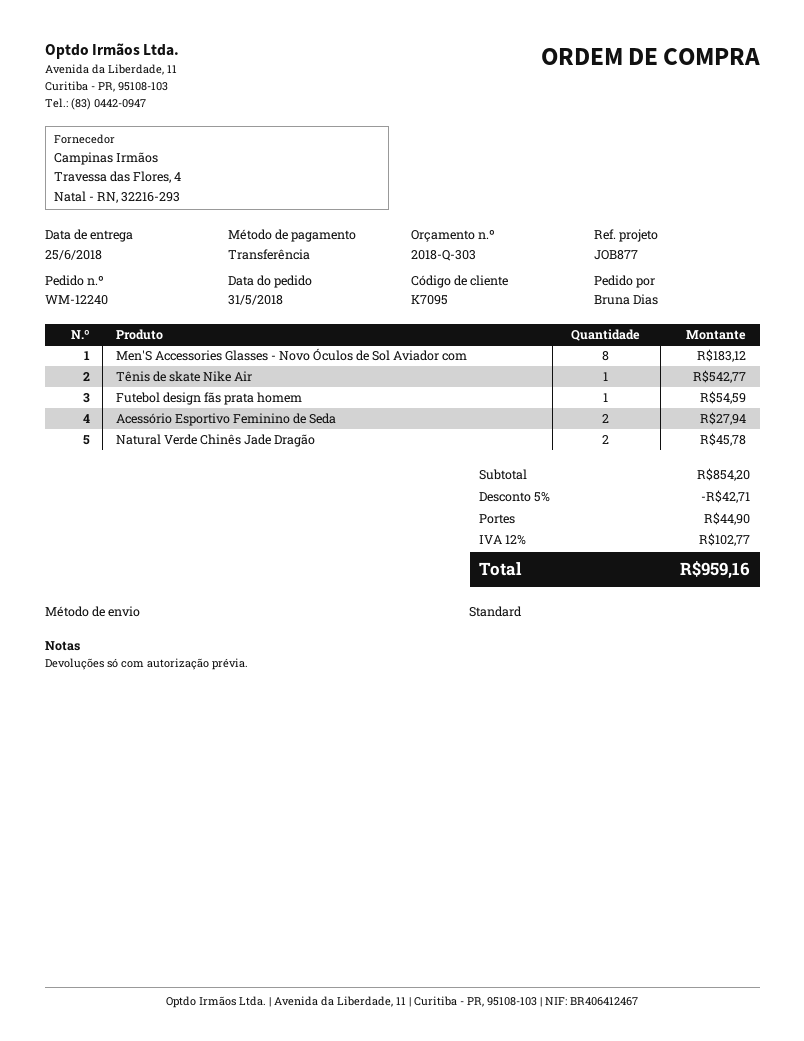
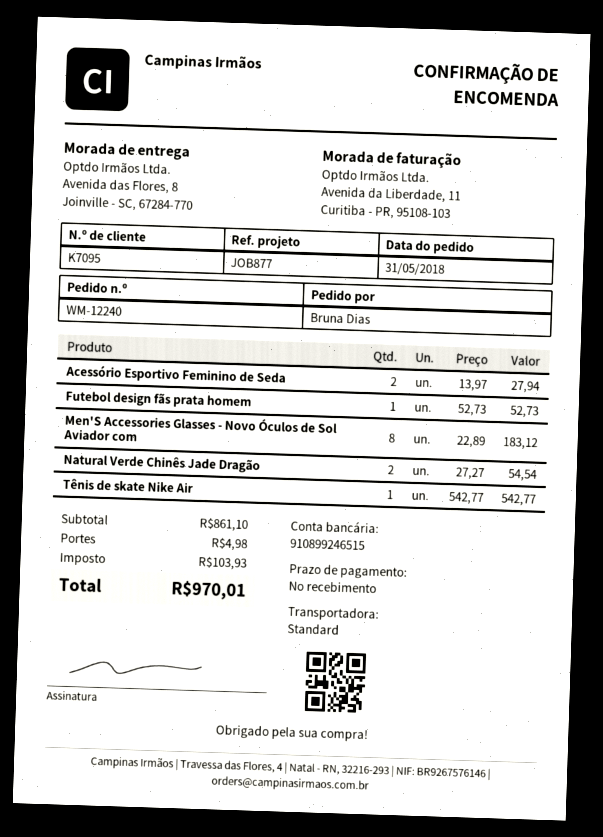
Futebol design fãs prata homem: 1 for 54.59 -> 1 for 52.73
Natural Verde Chinês Jade Dragão: 2 for 45.78 -> 2 for 54.54
subtotal: 854.20 -> 861.10
discount: 5% = 42.71 -> none
shipping: 44.90 -> 4.98
tax: 102.77 -> 103.93
total: 959.16 -> 970.01

